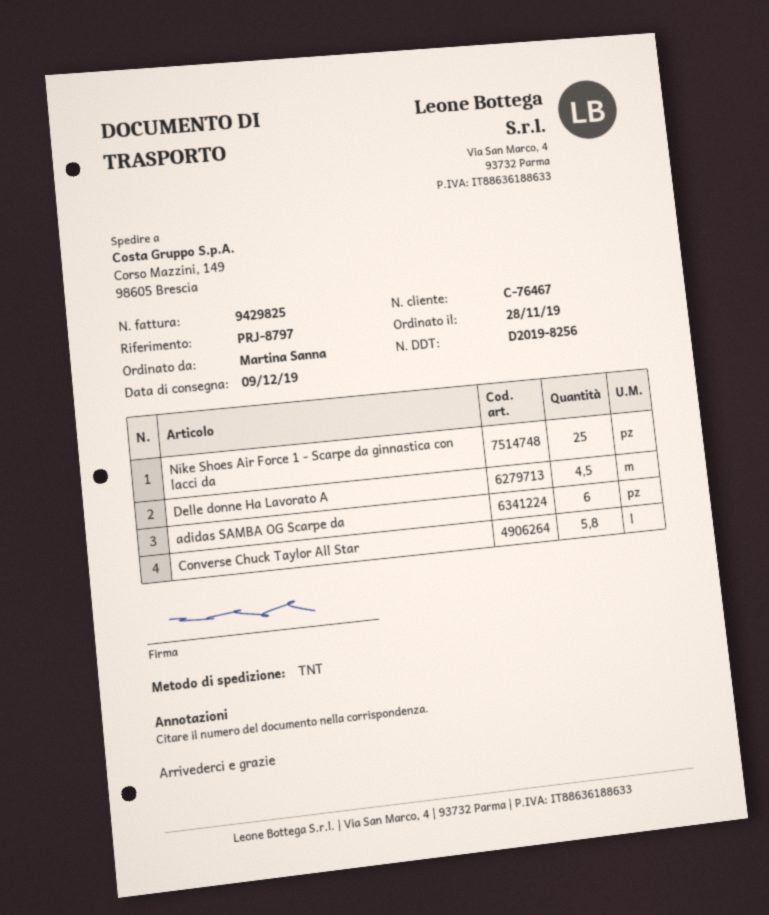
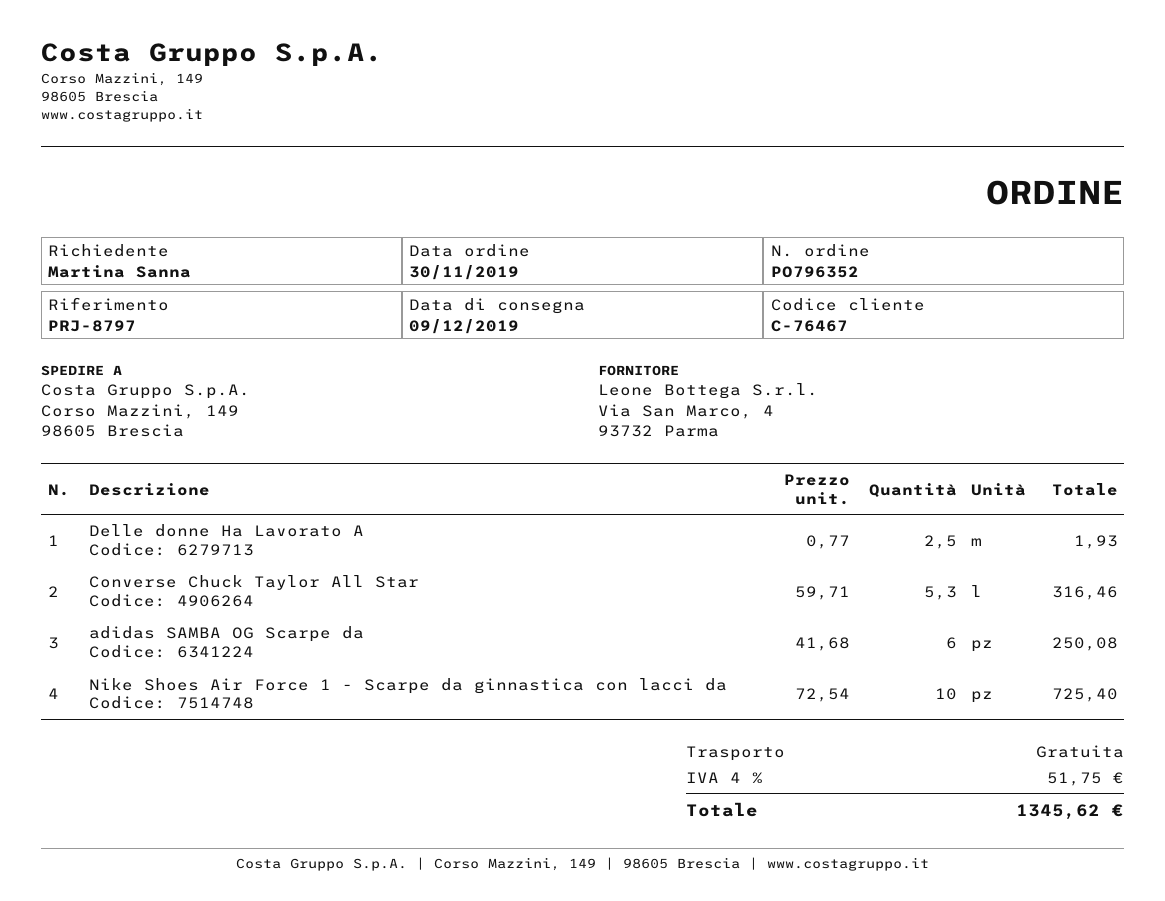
order date: 2019-11-28 -> 2019-11-30
Nike Shoes Air Force 1 - Scarpe da ginnastica con lacci da: 25 -> 10
Delle donne Ha Lavorato A: 4.5 -> 2.5
Converse Chuck Taylor All Star: 5.8 -> 5.3

